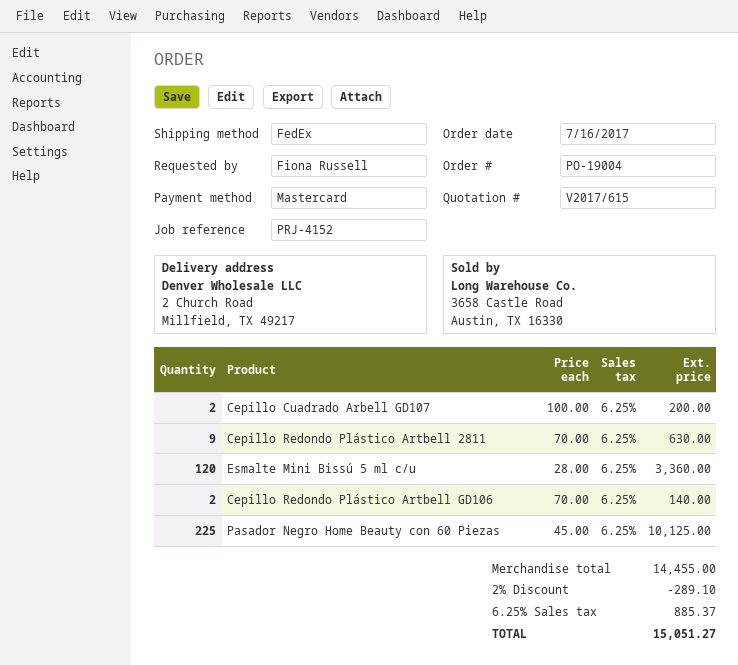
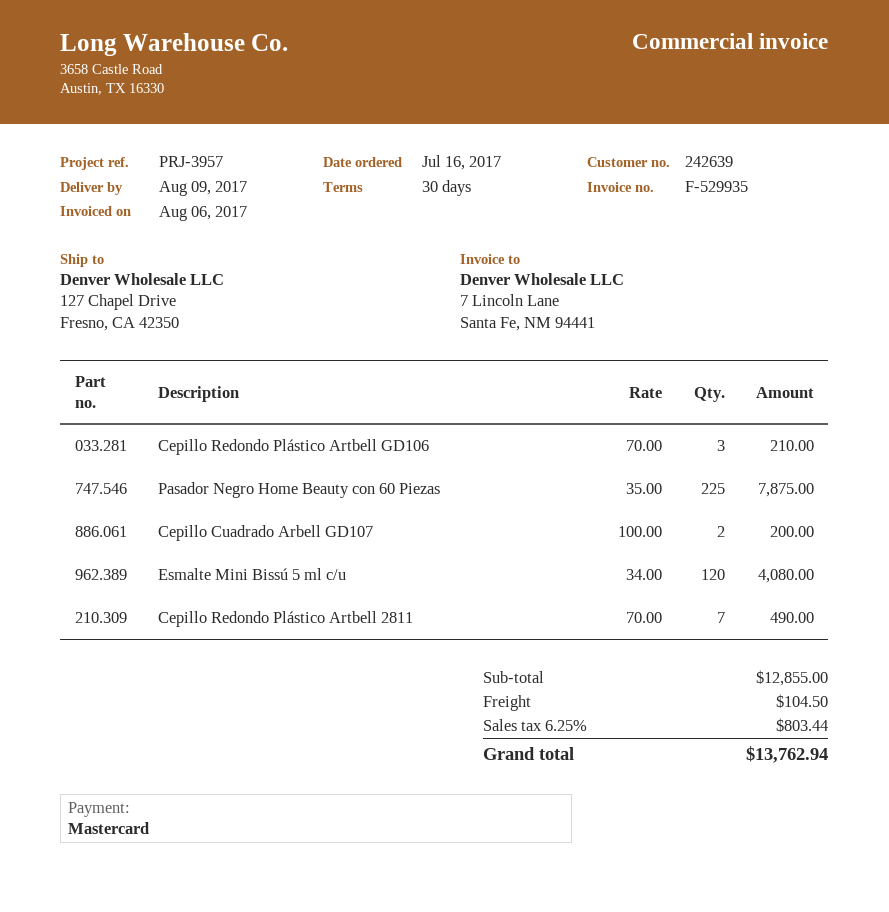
reference: PRJ-4152 -> PRJ-3957
ship to: 2 Church Road, Millfield, TX 49217 -> 127 Chapel Drive, Fresno, CA 42350
Cepillo Redondo Plástico Artbell 2811: 9 x 70.00 = 630.00 -> 7 x 70.00 = 490.00
Esmalte Mini Bissú 5 ml c/u: 120 x 28.00 = 3360.00 -> 120 x 34.00 = 4080.00
Cepillo Redondo Plástico Artbell GD106: 2 x 70.00 = 140.00 -> 3 x 70.00 = 210.00
Pasador Negro Home Beauty con 60 Piezas: 225 x 45.00 = 10125.00 -> 225 x 35.00 = 7875.00
subtotal: 14455.00 -> 12855.00
discount: 2% = 289.10 -> none
shipping: none -> 104.50
tax: 6.25% = 885.37 -> 6.25% = 803.44
total: 15051.27 -> 13762.94

